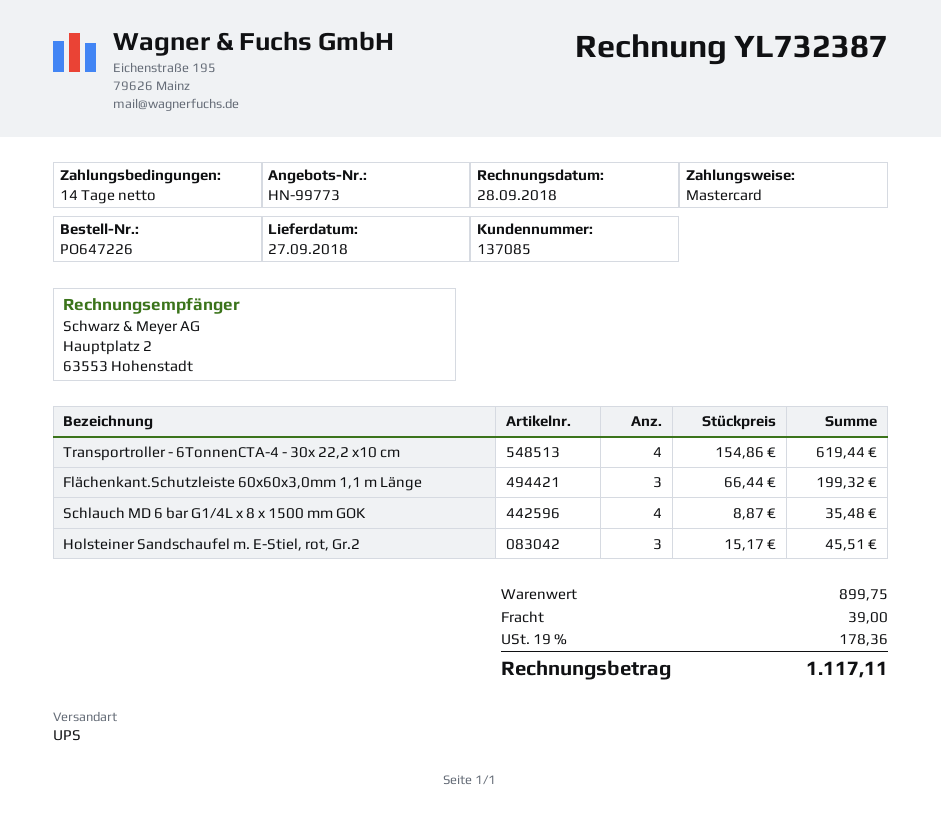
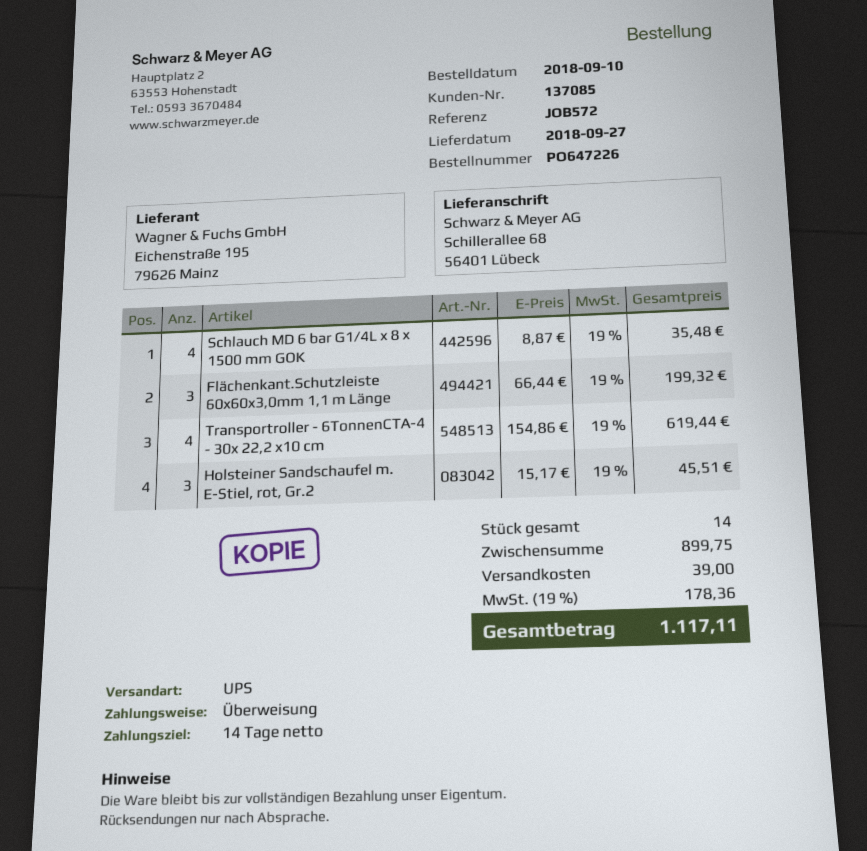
payment method: Mastercard -> bank transfer

